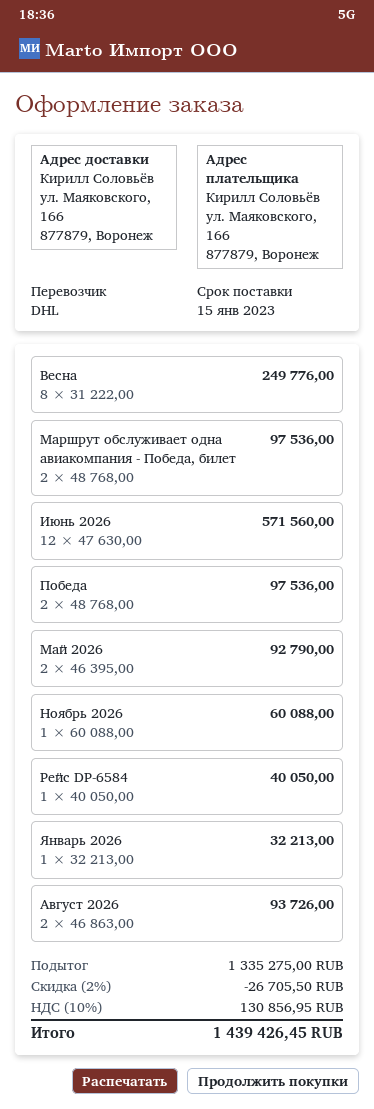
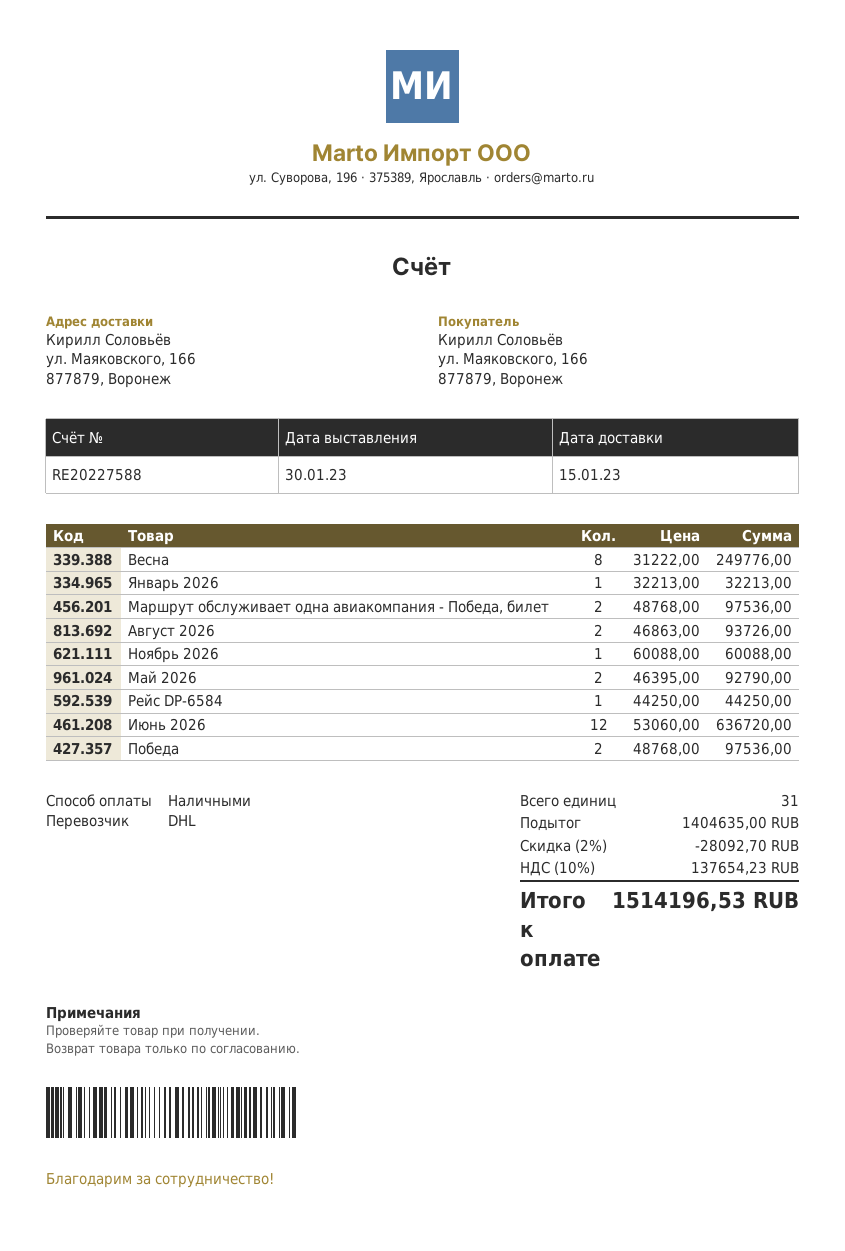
Июнь 2026: 12 x 47630.00 = 571560.00 -> 12 x 53060.00 = 636720.00
Рейс DP-6584: 1 x 40050.00 = 40050.00 -> 1 x 44250.00 = 44250.00
subtotal: 1335275.00 -> 1404635.00
discount: 2% = 26705.50 -> 2% = 28092.70
tax: 10% = 130856.95 -> 10% = 137654.23
total: 1439426.45 -> 1514196.53

